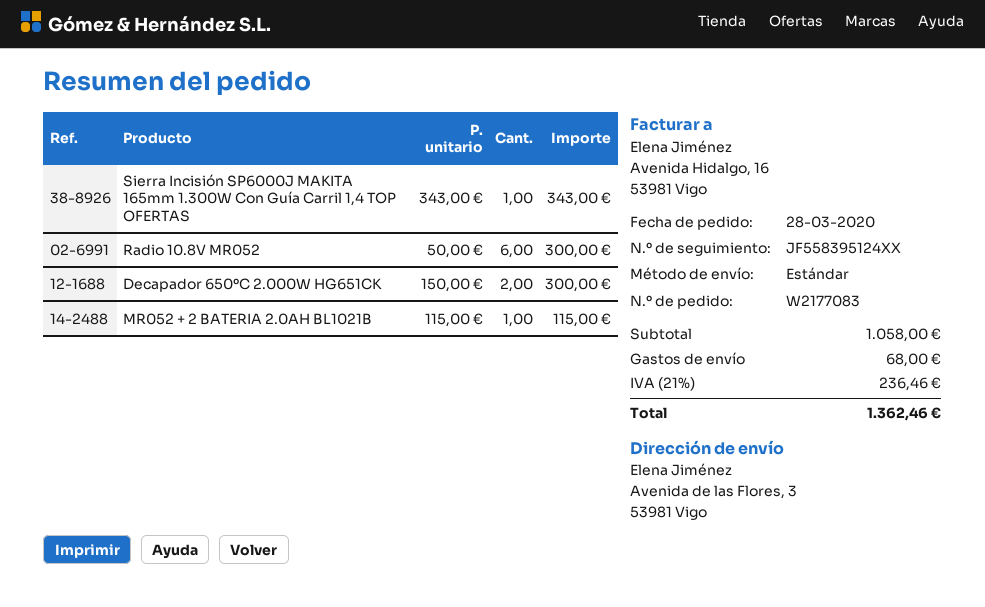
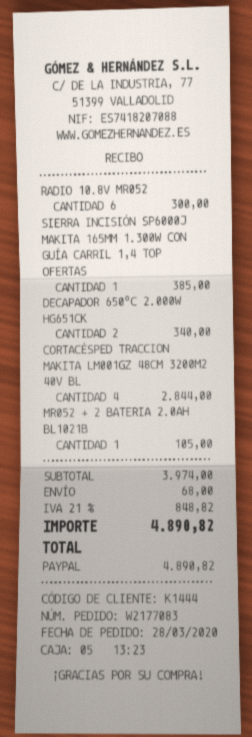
Sierra Incisión SP6000J MAKITA 165mm 1.300W Con Guía Carril 1,4 TOP OFERTAS: 1 for 343.00 -> 1 for 385.00
Decapador 650ºC 2.000W HG651CK: 2 for 300.00 -> 2 for 340.00
MR052 + 2 BATERIA 2.0AH BL1021B: 1 for 115.00 -> 1 for 105.00
CORTACÉSPED TRACCION MAKITA LM001GZ 48CM 3200M2 40V BL: none -> 4 for 2844.00
subtotal: 1058.00 -> 3974.00
tax: 21% = 236.46 -> 21% = 848.82
total: 1362.46 -> 4890.82

